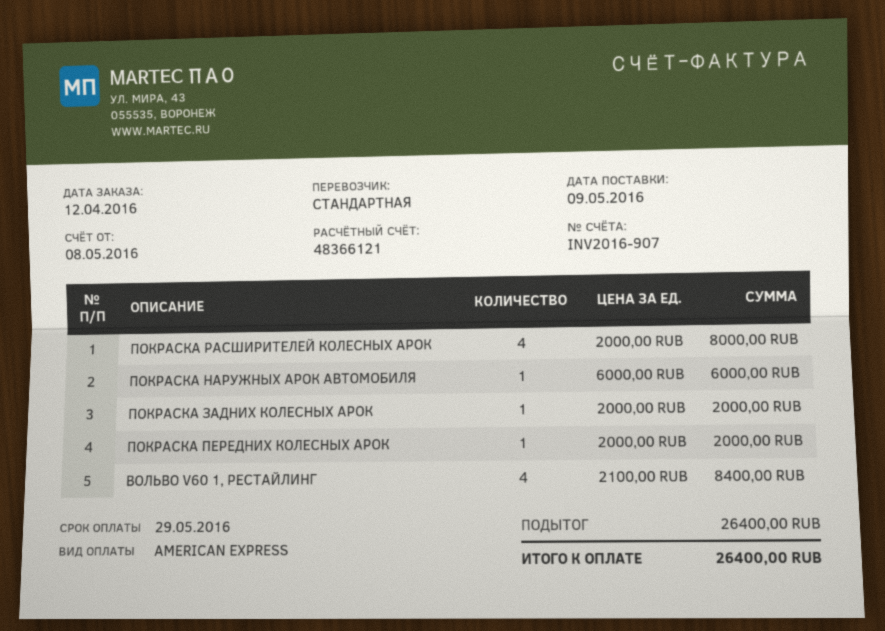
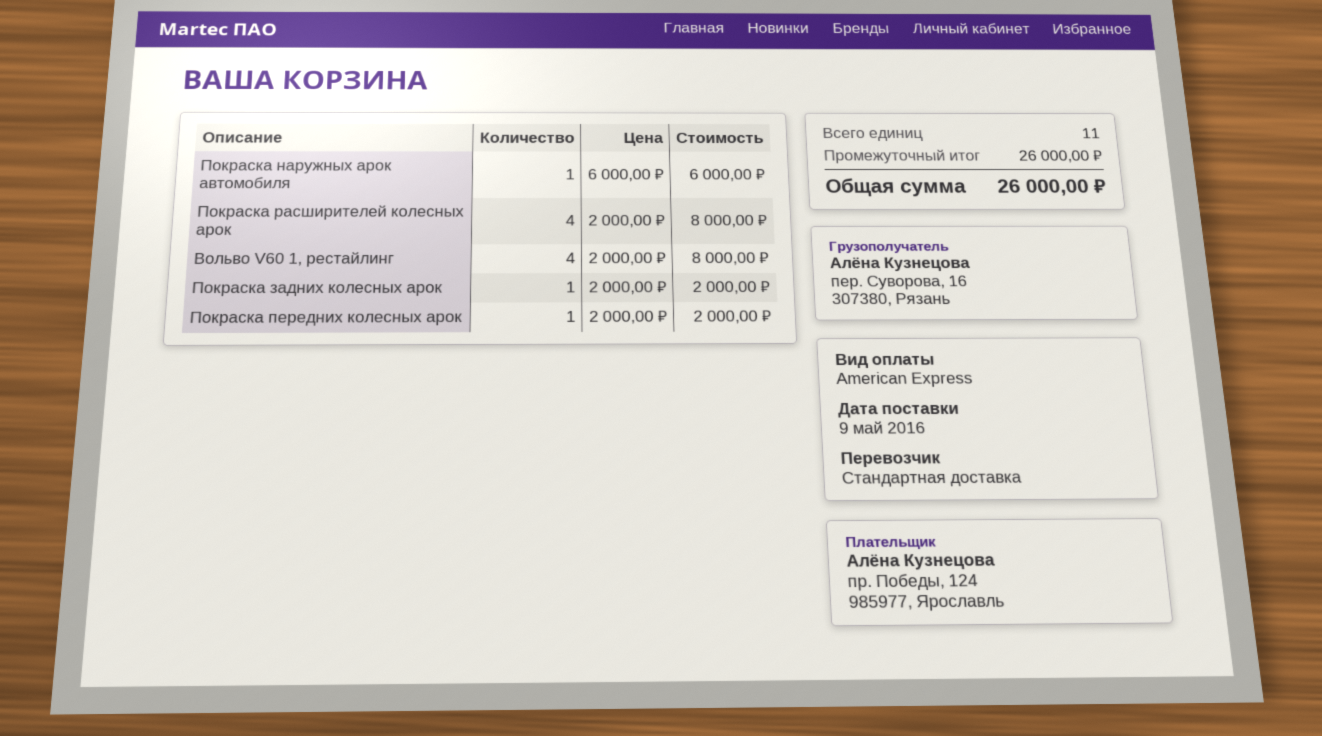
ВОЛЬВО V60 1, РЕСТАЙЛИНГ: 4 x 2100.00 = 8400.00 -> 4 x 2000.00 = 8000.00
subtotal: 26400.00 -> 26000.00
total: 26400.00 -> 26000.00

